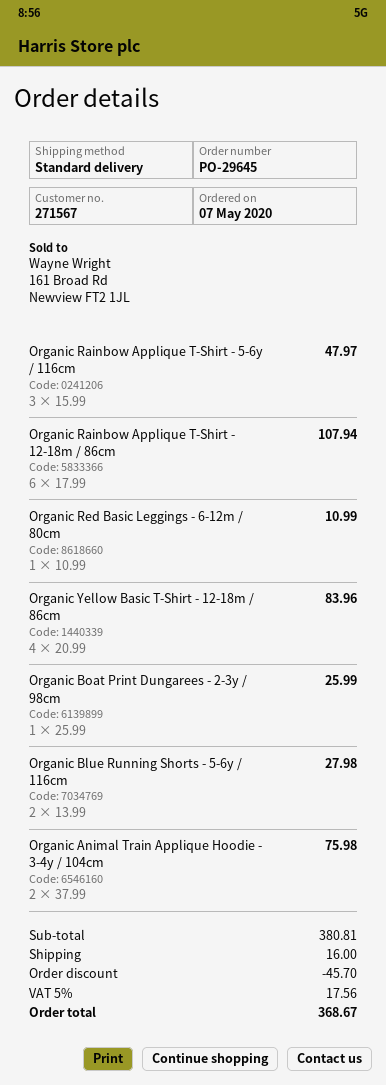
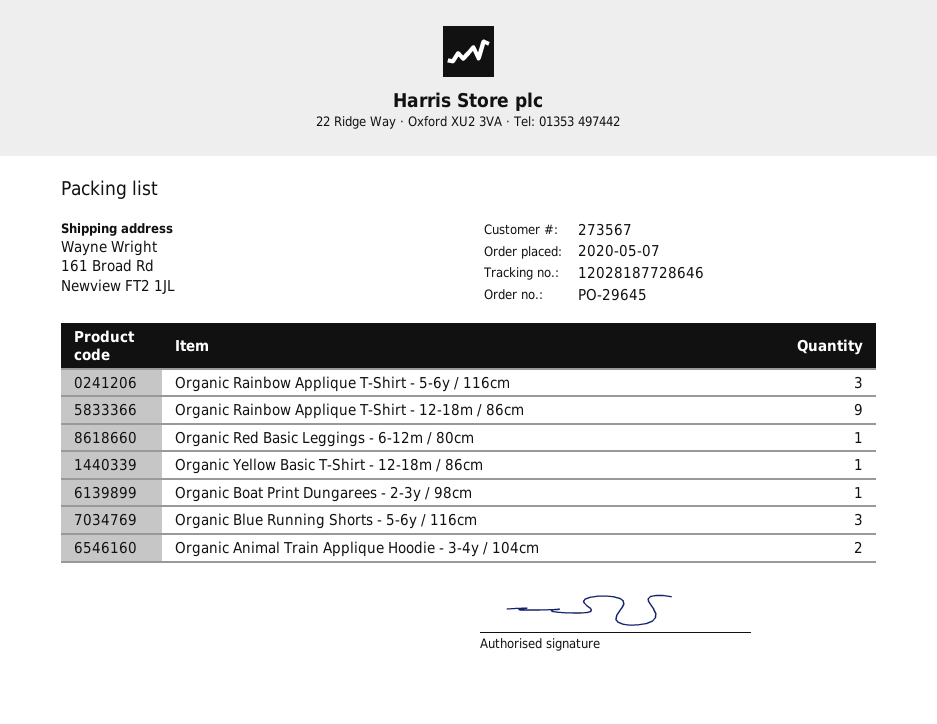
customer number: 271567 -> 273567
Organic Rainbow Applique T-Shirt - 12-18m / 86cm: 6 -> 9
Organic Yellow Basic T-Shirt - 12-18m / 86cm: 4 -> 1
Organic Blue Running Shorts - 5-6y / 116cm: 2 -> 3

